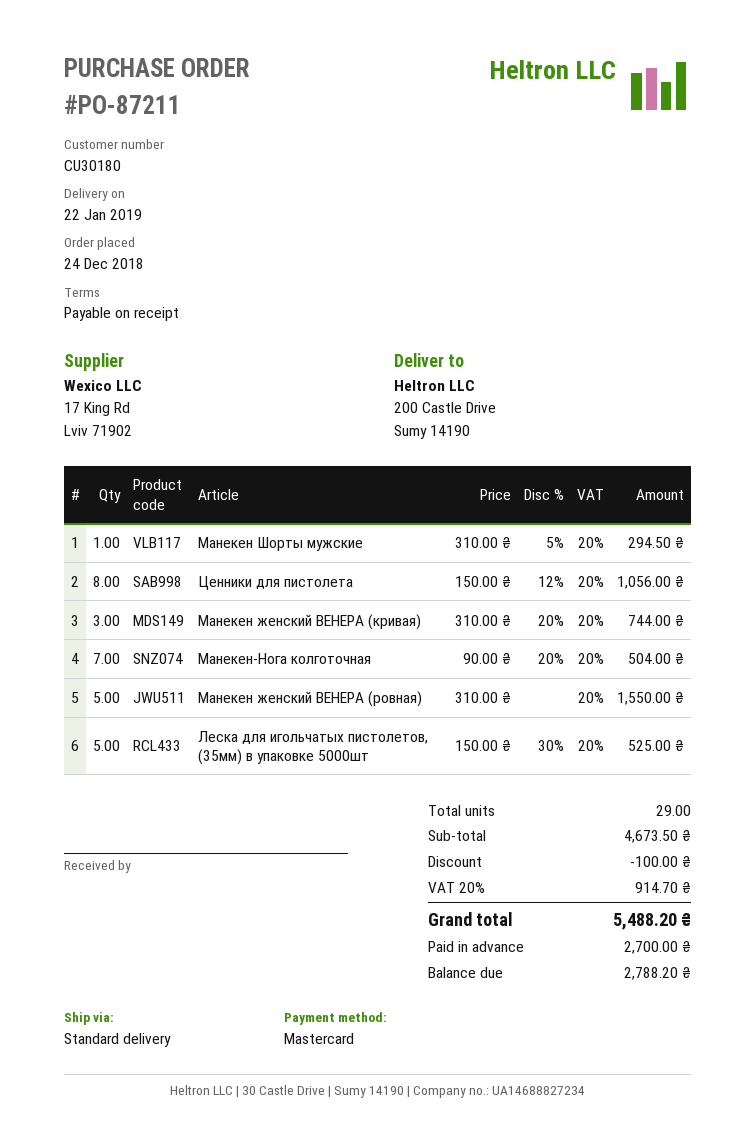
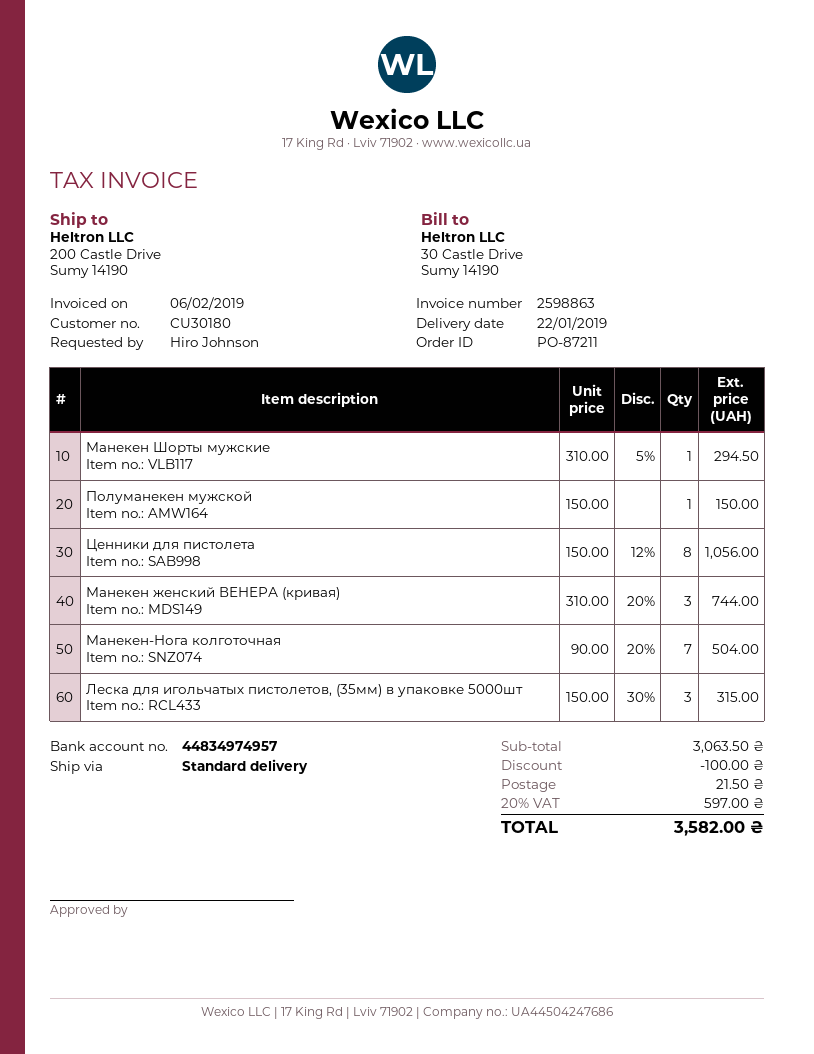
Манекен женский ВЕНЕРА (ровная): 5 x 310.00 = 1550.00 -> none
Леска для игольчатых пистолетов, (35мм) в упаковке 5000шт: 5 x 150.00 - 30% = 525.00 -> 3 x 150.00 - 30% = 315.00
Полуманекен мужской: none -> 1 x 150.00 = 150.00
subtotal: 4673.50 -> 3063.50
shipping: none -> 21.50
tax: 20% = 914.70 -> 20% = 597.00
total: 5488.20 -> 3582.00

